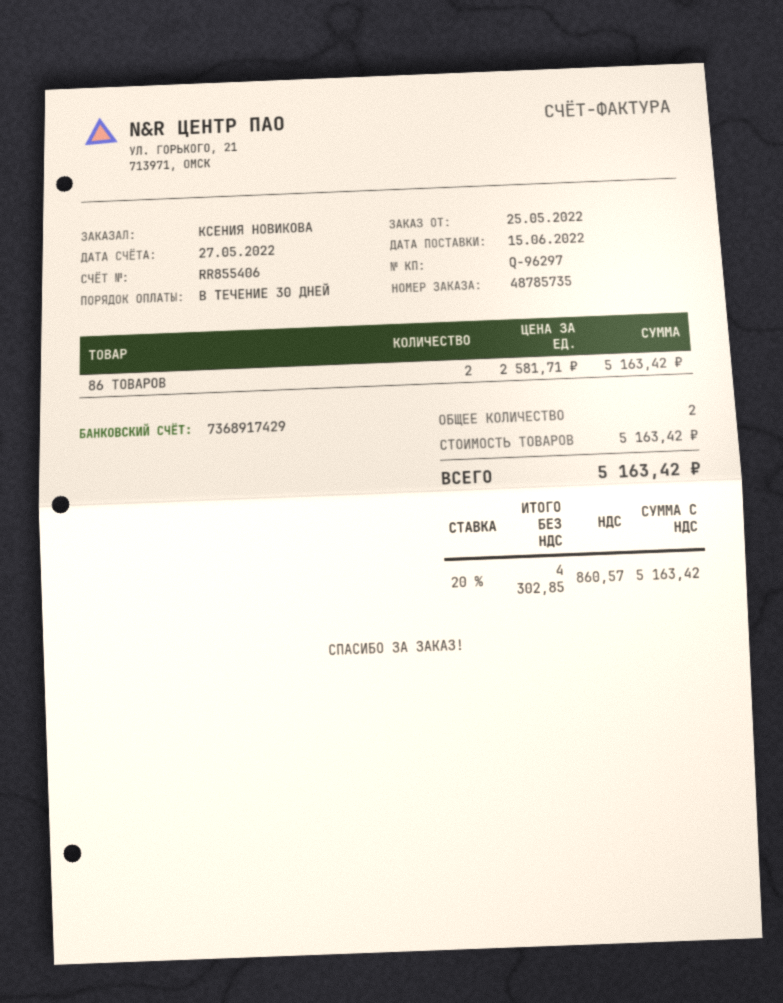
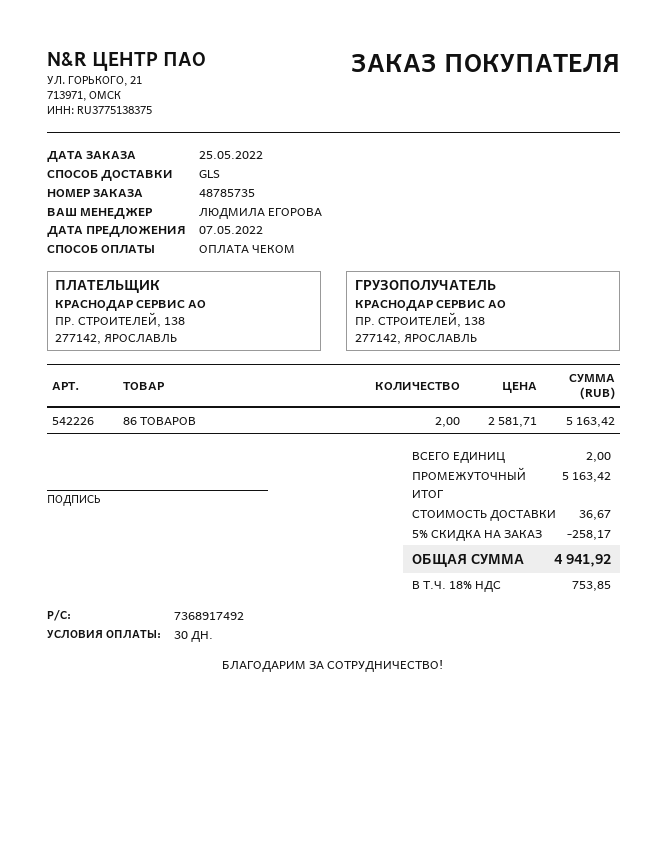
bank account: 7368917429 -> 7368917492
discount: none -> 5% = 258.17
shipping: none -> 36.67
tax: 20% = 860.57 -> 18% = 753.85
total: 5163.42 -> 4941.92

